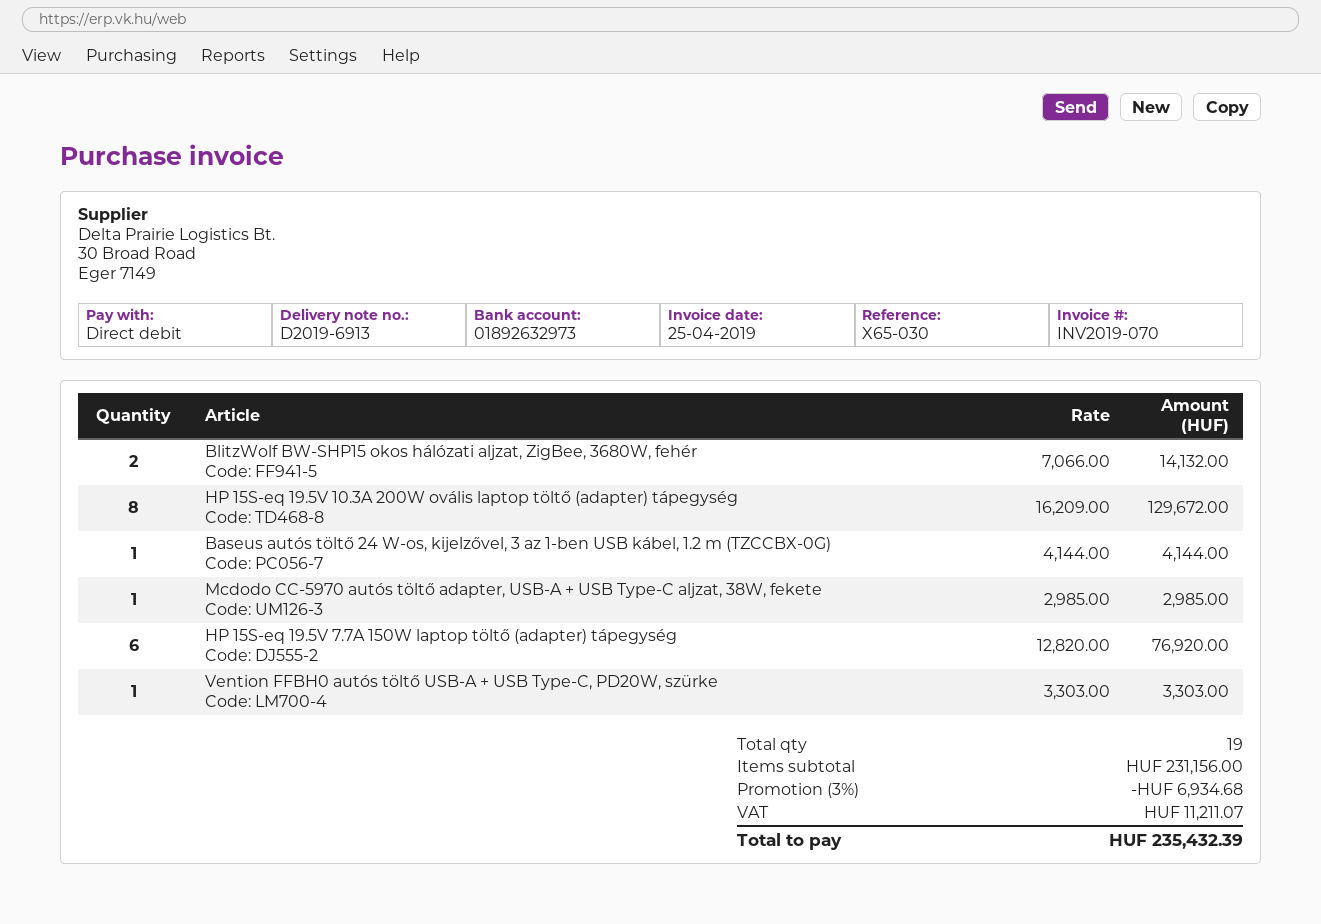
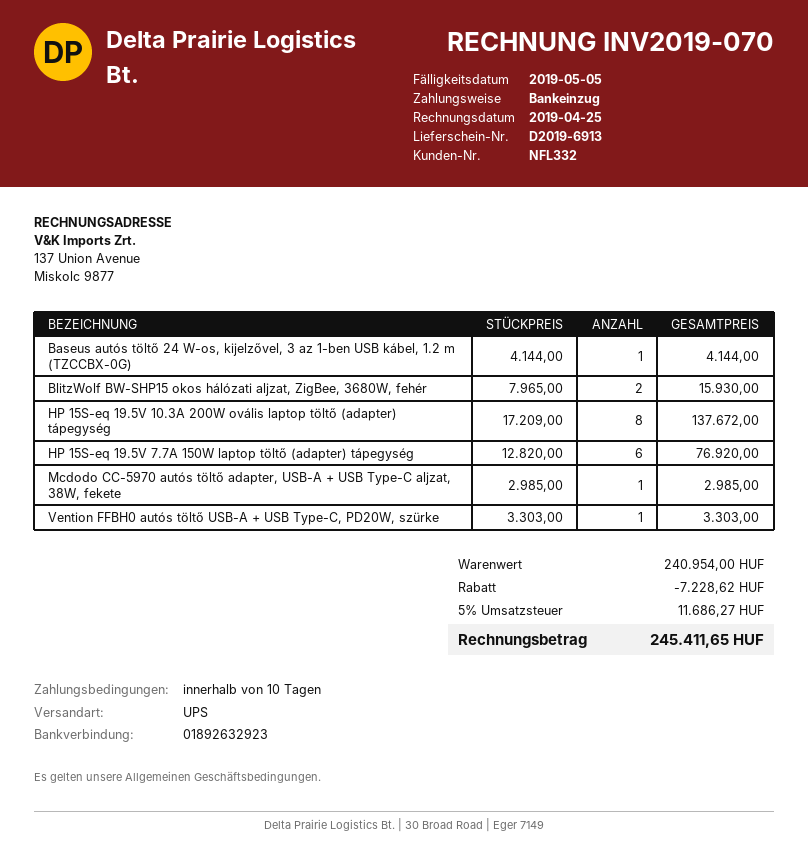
bank account: 01892632973 -> 01892632923
BlitzWolf BW-SHP15 okos hálózati aljzat, ZigBee, 3680W, fehér: 2 x 7066.00 = 14132.00 -> 2 x 7965.00 = 15930.00
HP 15S-eq 19.5V 10.3A 200W ovális laptop töltő (adapter) tápegység: 8 x 16209.00 = 129672.00 -> 8 x 17209.00 = 137672.00
subtotal: 231156.00 -> 240954.00
discount: 6934.68 -> 7228.62
tax: 11211.07 -> 11686.27
total: 235432.39 -> 245411.65

